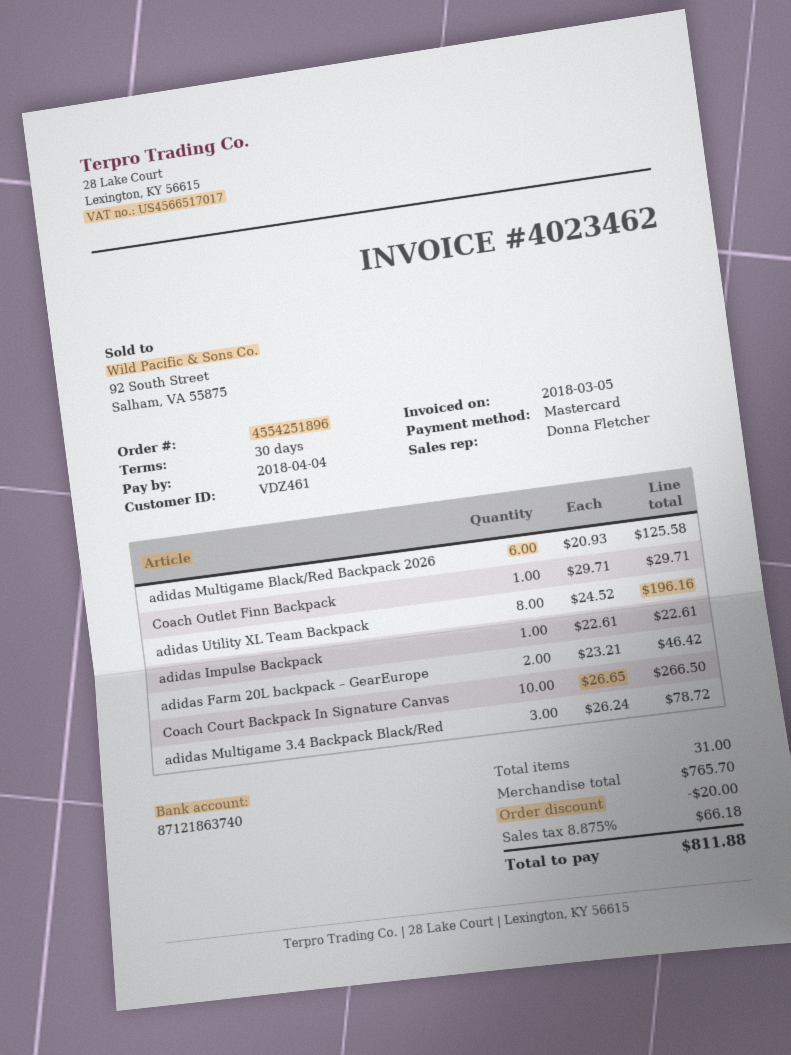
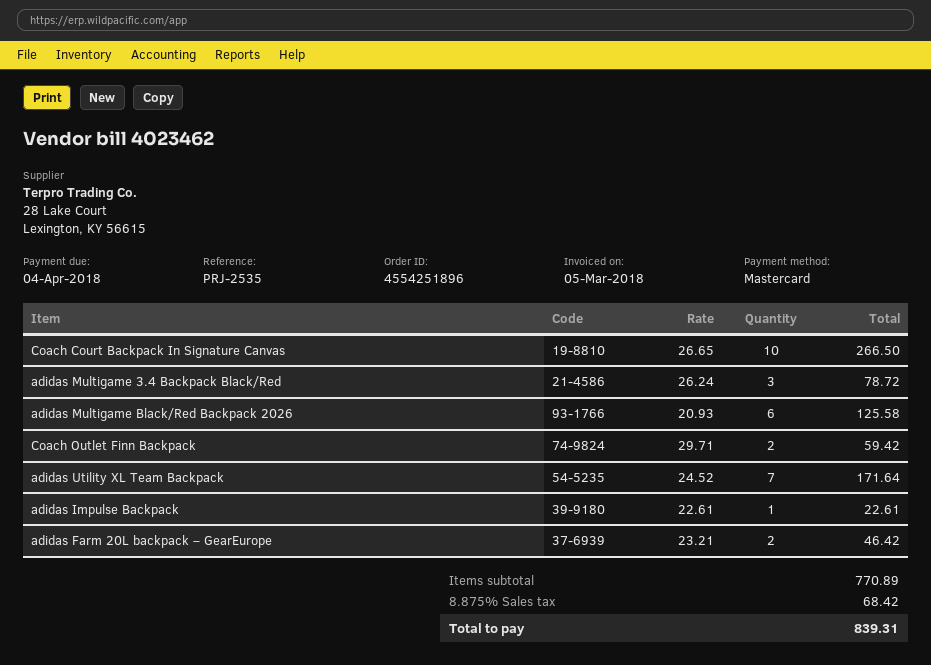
Coach Outlet Finn Backpack: 1 x 29.71 = 29.71 -> 2 x 29.71 = 59.42
adidas Utility XL Team Backpack: 8 x 24.52 = 196.16 -> 7 x 24.52 = 171.64
subtotal: 765.70 -> 770.89
discount: 20.00 -> none
tax: 8.875% = 66.18 -> 8.875% = 68.42
total: 811.88 -> 839.31

